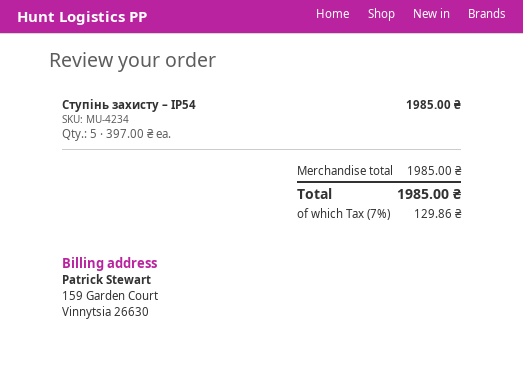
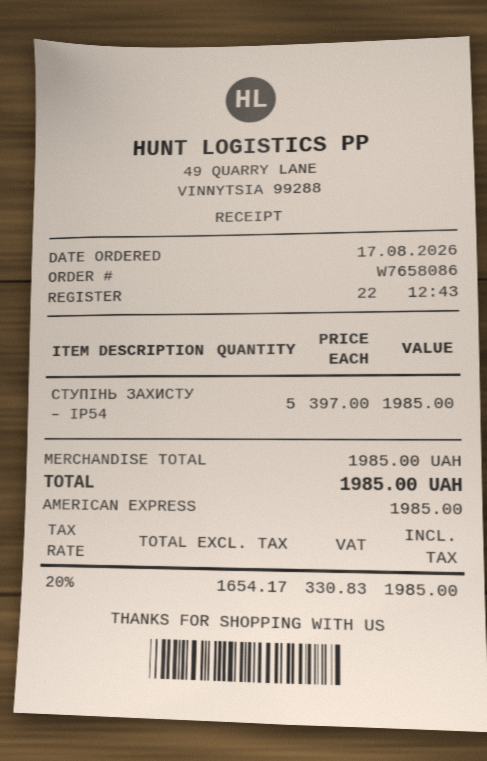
tax: 7% = 129.86 -> 20% = 330.83

